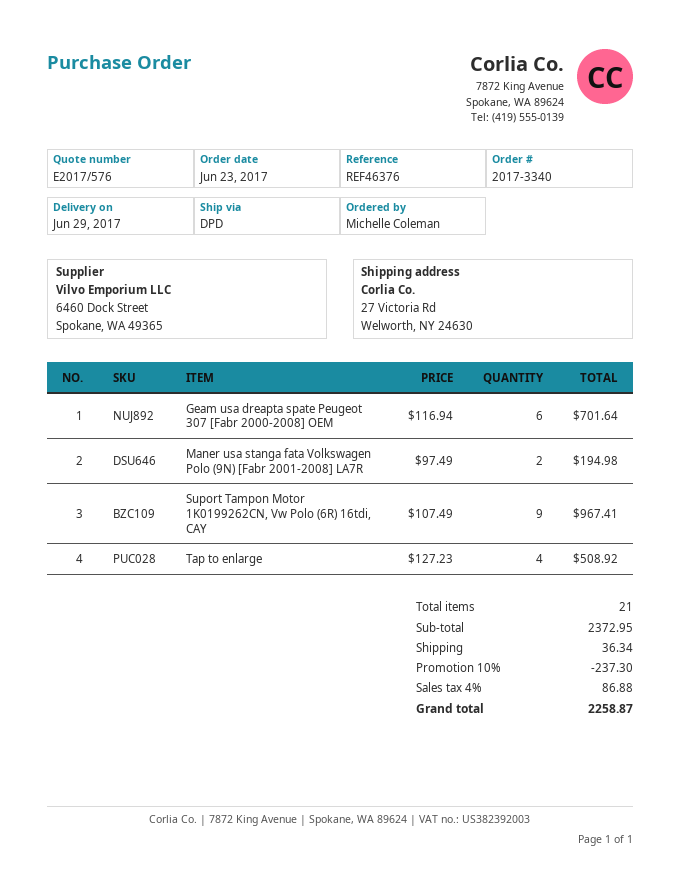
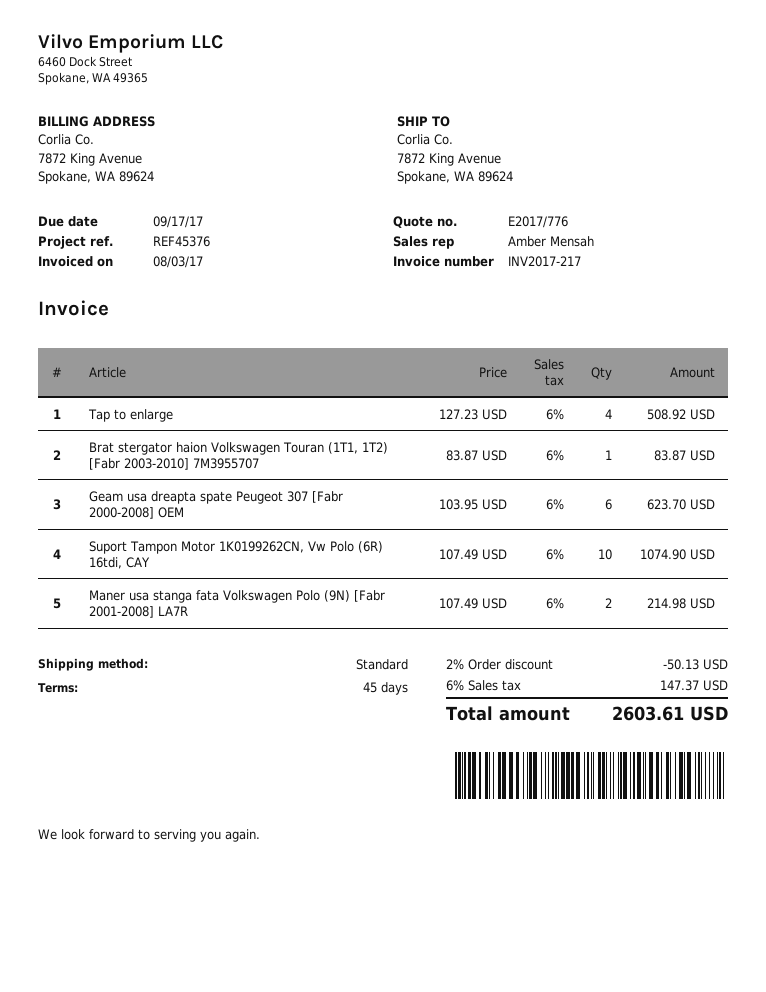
quote number: E2017/576 -> E2017/776
reference: REF46376 -> REF45376
shipping method: DPD -> standard
ship to: 27 Victoria Rd, Welworth, NY 24630 -> 7872 King Avenue, Spokane, WA 89624
Geam usa dreapta spate Peugeot 307 [Fabr 2000-2008] OEM: 6 x 116.94 = 701.64 -> 6 x 103.95 = 623.70
Maner usa stanga fata Volkswagen Polo (9N) [Fabr 2001-2008] LA7R: 2 x 97.49 = 194.98 -> 2 x 107.49 = 214.98
Suport Tampon Motor 1K0199262CN, Vw Polo (6R) 16tdi, CAY: 9 x 107.49 = 967.41 -> 10 x 107.49 = 1074.90
Brat stergator haion Volkswagen Touran (1T1, 1T2) [Fabr 2003-2010] 7M3955707: none -> 1 x 83.87 = 83.87
discount: 10% = 237.30 -> 2% = 50.13
shipping: 36.34 -> none
tax: 4% = 86.88 -> 6% = 147.37
total: 2258.87 -> 2603.61

